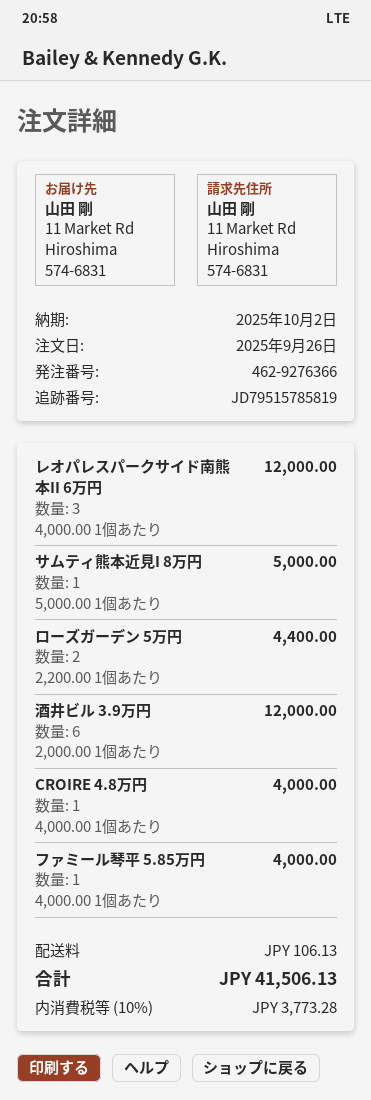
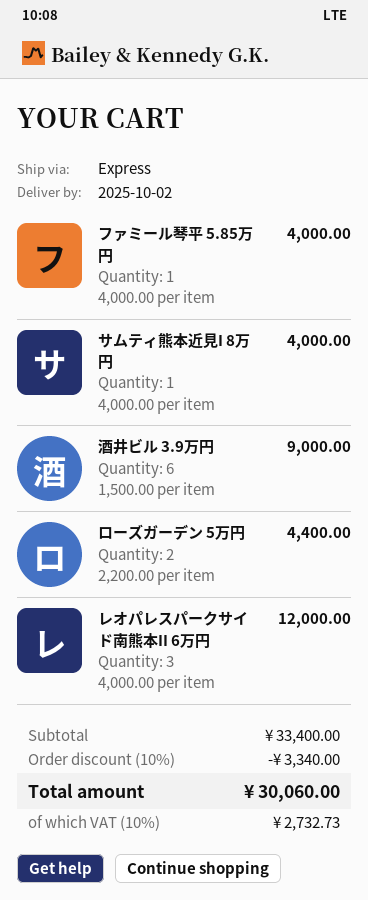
サムティ熊本近見I 8万円: 1 x 5000.00 = 5000.00 -> 1 x 4000.00 = 4000.00
酒井ビル 3.9万円: 6 x 2000.00 = 12000.00 -> 6 x 1500.00 = 9000.00
CROIRE 4.8万円: 1 x 4000.00 = 4000.00 -> none
discount: none -> 10% = 3340.00
shipping: 106.13 -> none
tax: 10% = 3773.28 -> 10% = 2732.73
total: 41506.13 -> 30060.00

